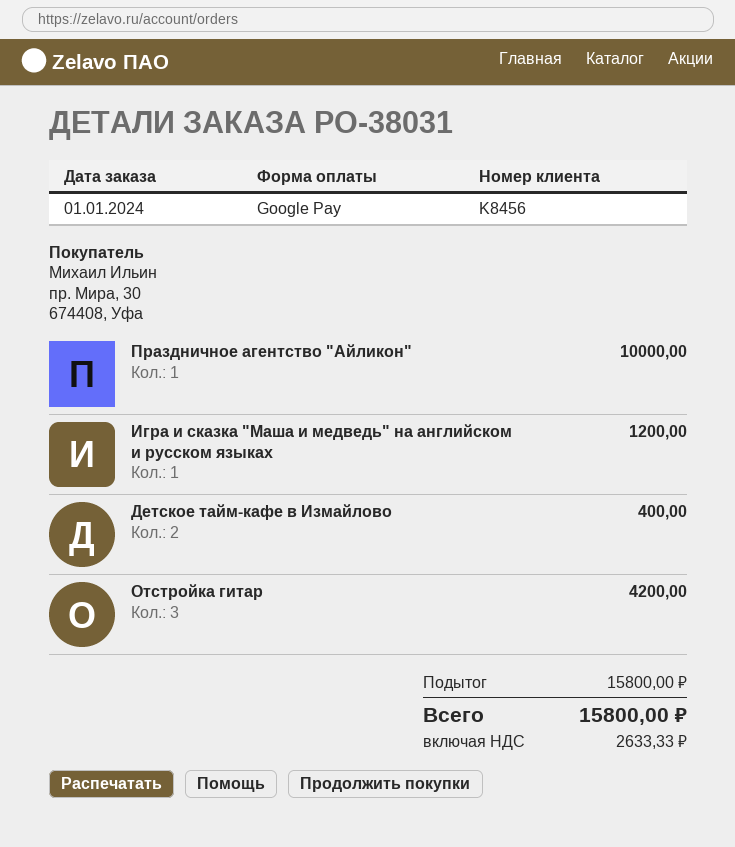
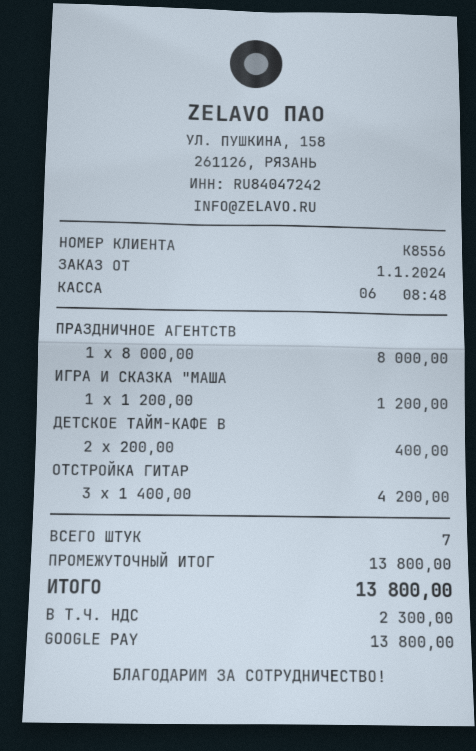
customer number: K8456 -> K8556
Праздничное агентство "Айликон": 1 for 10000.00 -> 1 for 8000.00
subtotal: 15800.00 -> 13800.00
tax: 2633.33 -> 2300.00
total: 15800.00 -> 13800.00

